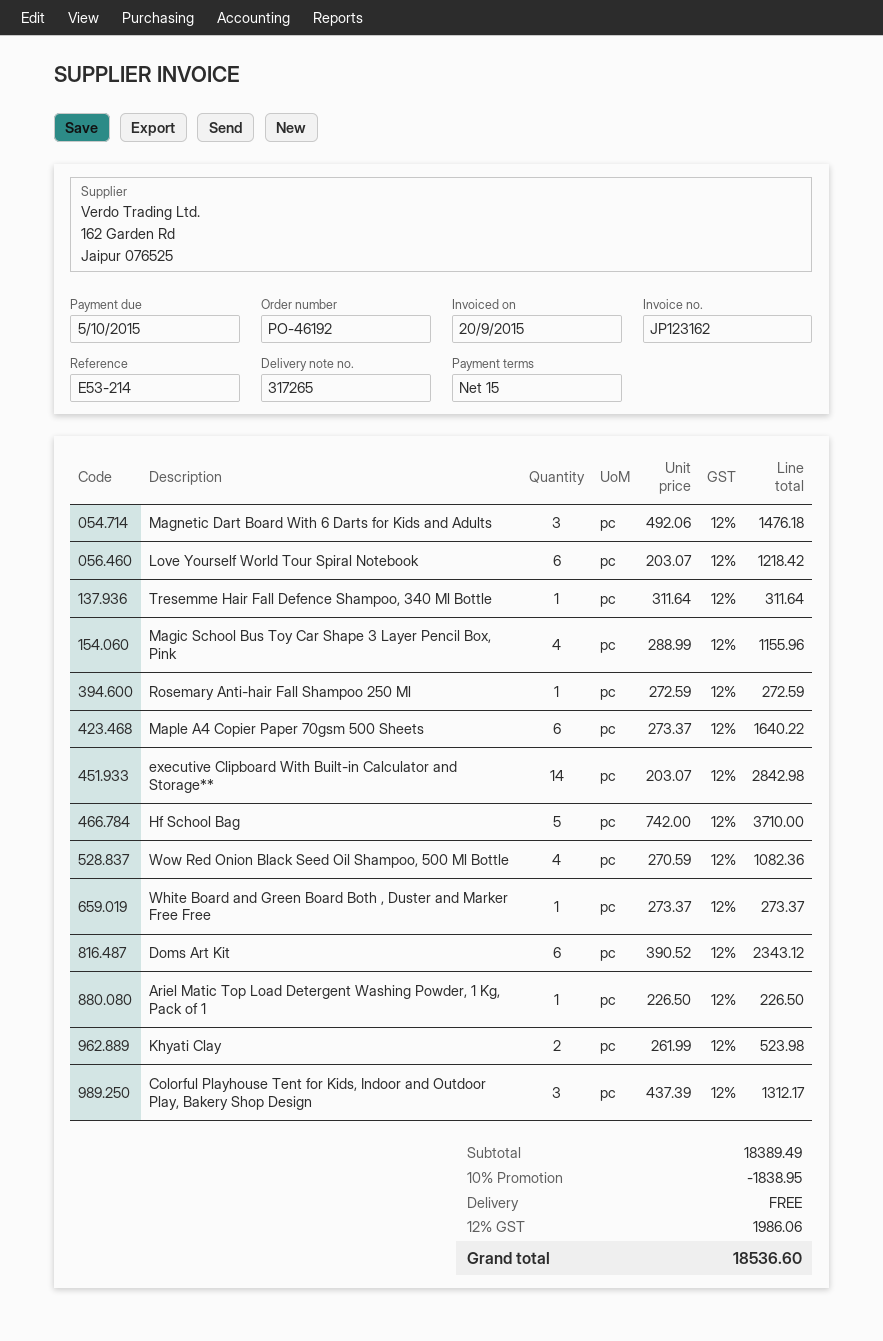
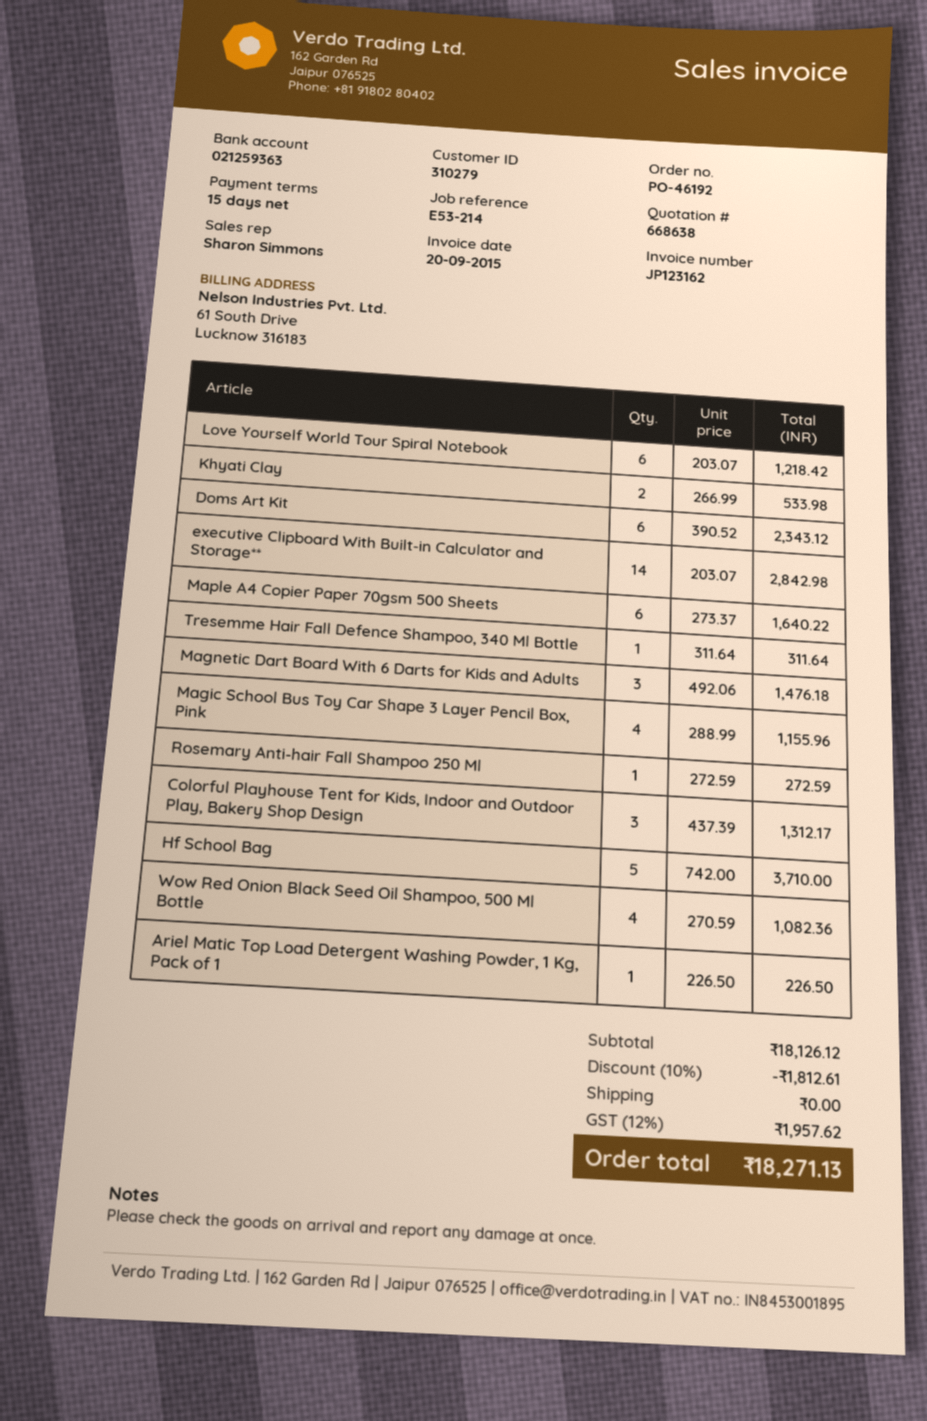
White Board and Green Board Both , Duster and Marker Free Free: 1 x 273.37 = 273.37 -> none
Khyati Clay: 2 x 261.99 = 523.98 -> 2 x 266.99 = 533.98
subtotal: 18389.49 -> 18126.12
discount: 10% = 1838.95 -> 10% = 1812.61
tax: 12% = 1986.06 -> 12% = 1957.62
total: 18536.60 -> 18271.13

